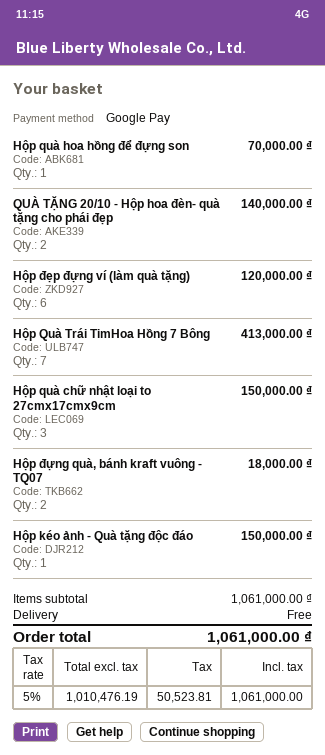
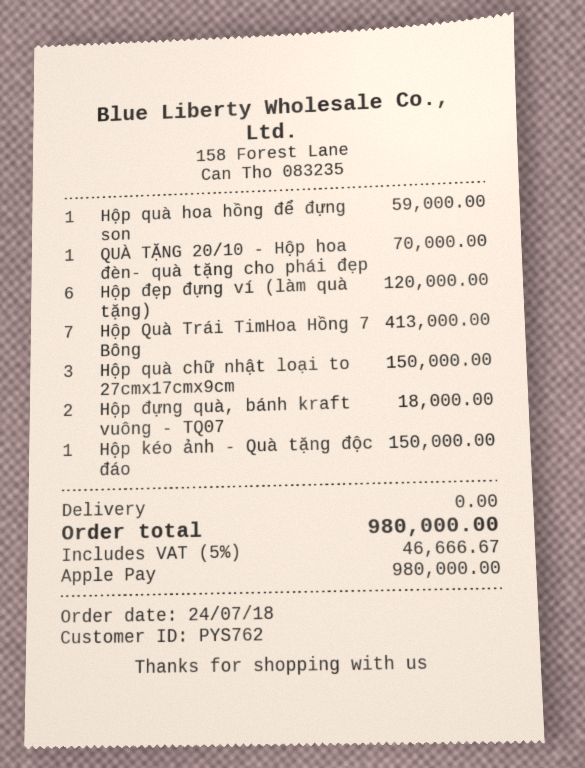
payment method: Google Pay -> Apple Pay
Hộp quà hoa hồng để đựng son: 1 for 70000.00 -> 1 for 59000.00
QUÀ TẶNG 20/10 - Hộp hoa đèn- quà tặng cho phái đẹp: 2 for 140000.00 -> 1 for 70000.00
tax: 5% = 50523.81 -> 5% = 46666.67
total: 1061000.00 -> 980000.00

